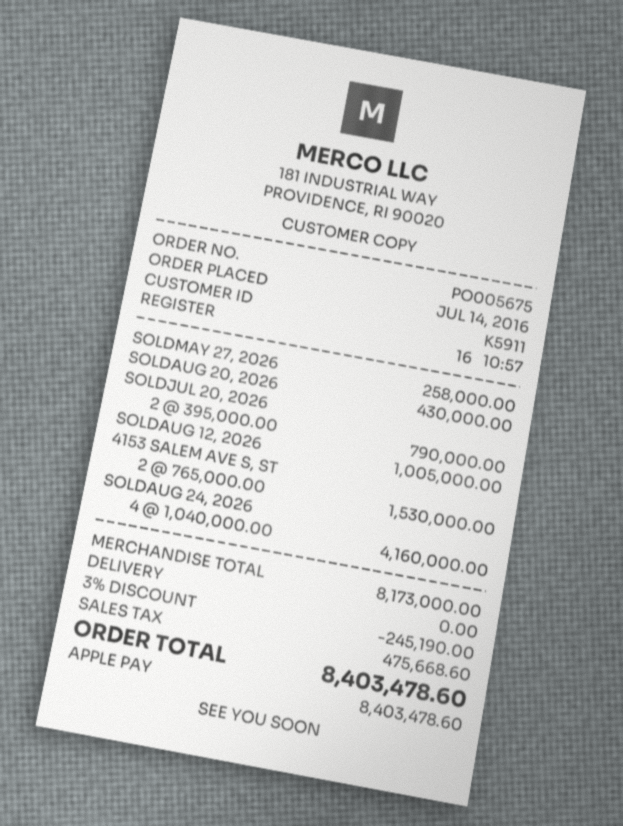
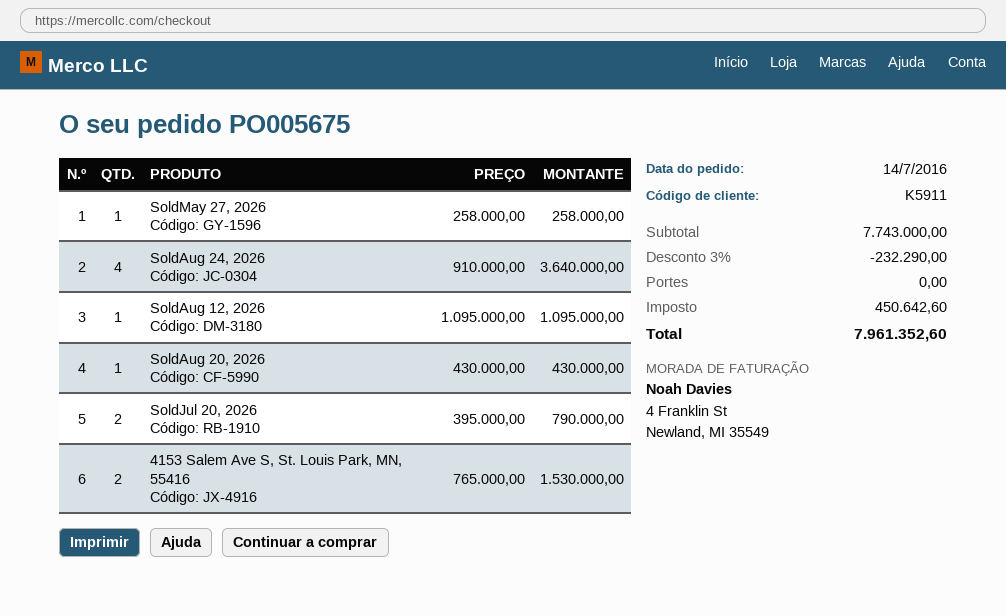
SOLDAUG 12, 2026: 1 x 1005000.00 = 1005000.00 -> 1 x 1095000.00 = 1095000.00
SOLDAUG 24, 2026: 4 x 1040000.00 = 4160000.00 -> 4 x 910000.00 = 3640000.00
subtotal: 8173000.00 -> 7743000.00
discount: 3% = 245190.00 -> 3% = 232290.00
tax: 475668.60 -> 450642.60
total: 8403478.60 -> 7961352.60

